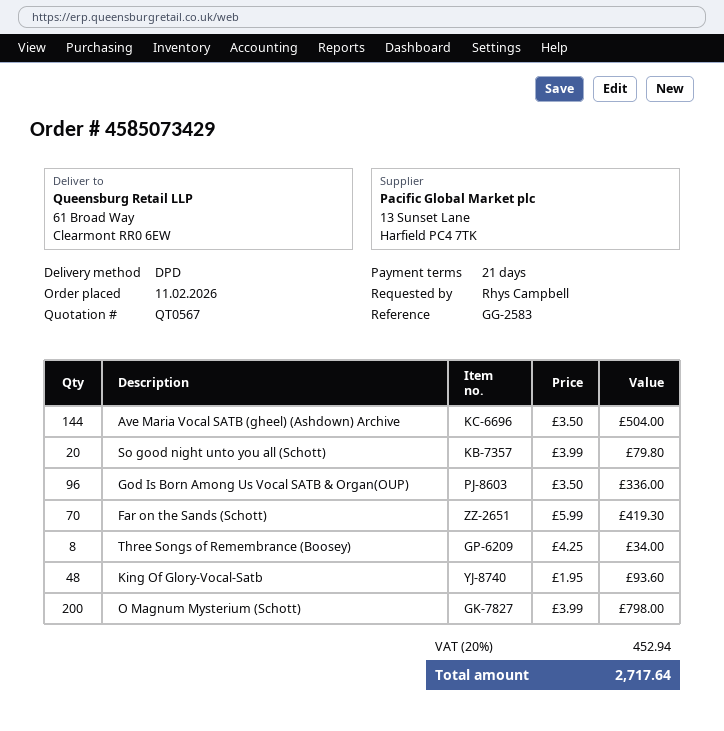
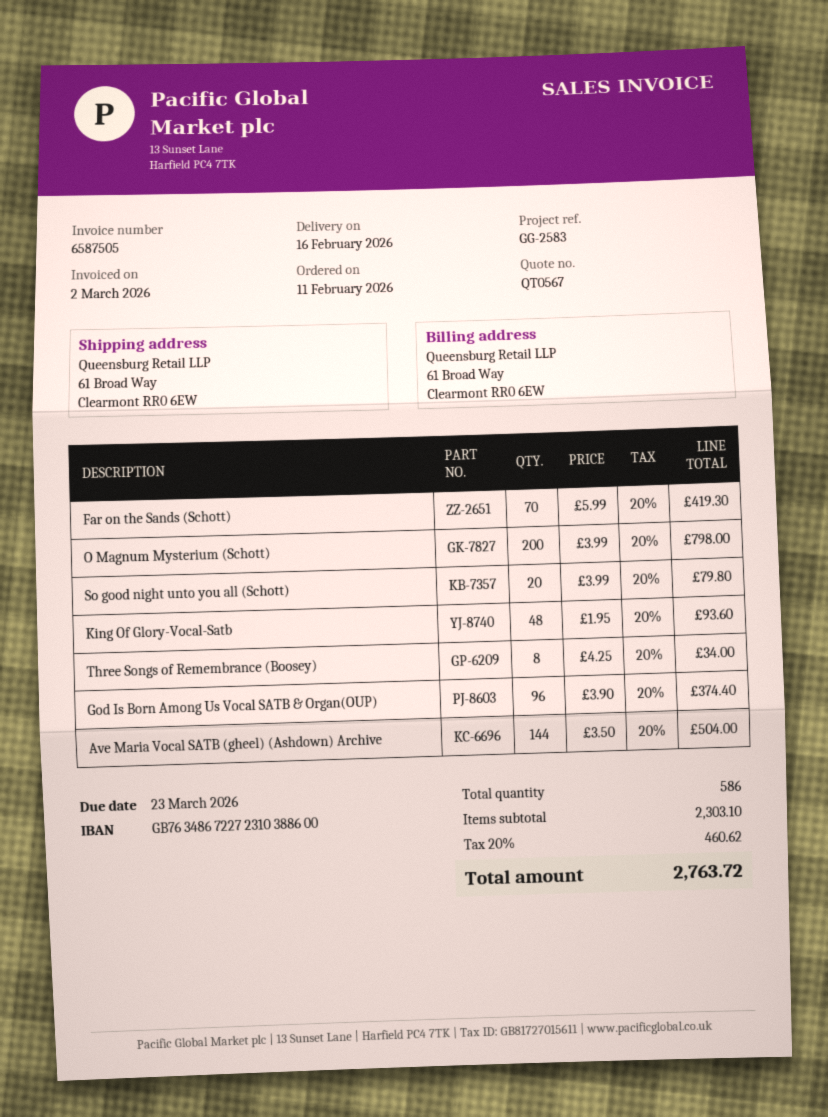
God Is Born Among Us Vocal SATB & Organ(OUP): 96 x 3.50 = 336.00 -> 96 x 3.90 = 374.40
tax: 20% = 452.94 -> 20% = 460.62
total: 2717.64 -> 2763.72

